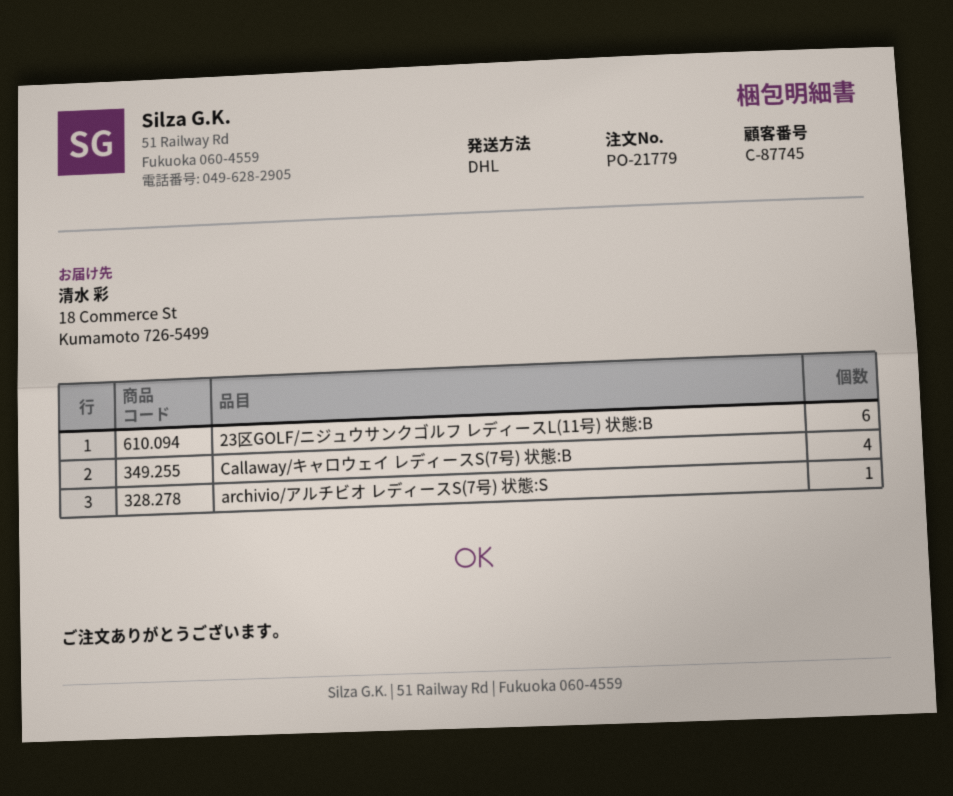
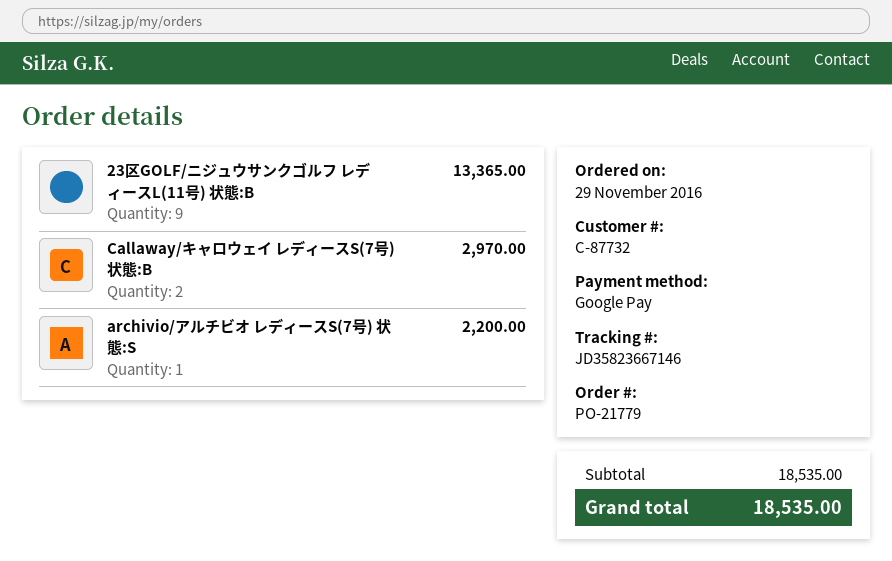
customer number: C-87745 -> C-87732
23区GOLF/ニジュウサンクゴルフ レディースL(11号) 状態:B: 6 -> 9
Callaway/キャロウェイ レディースS(7号) 状態:B: 4 -> 2

